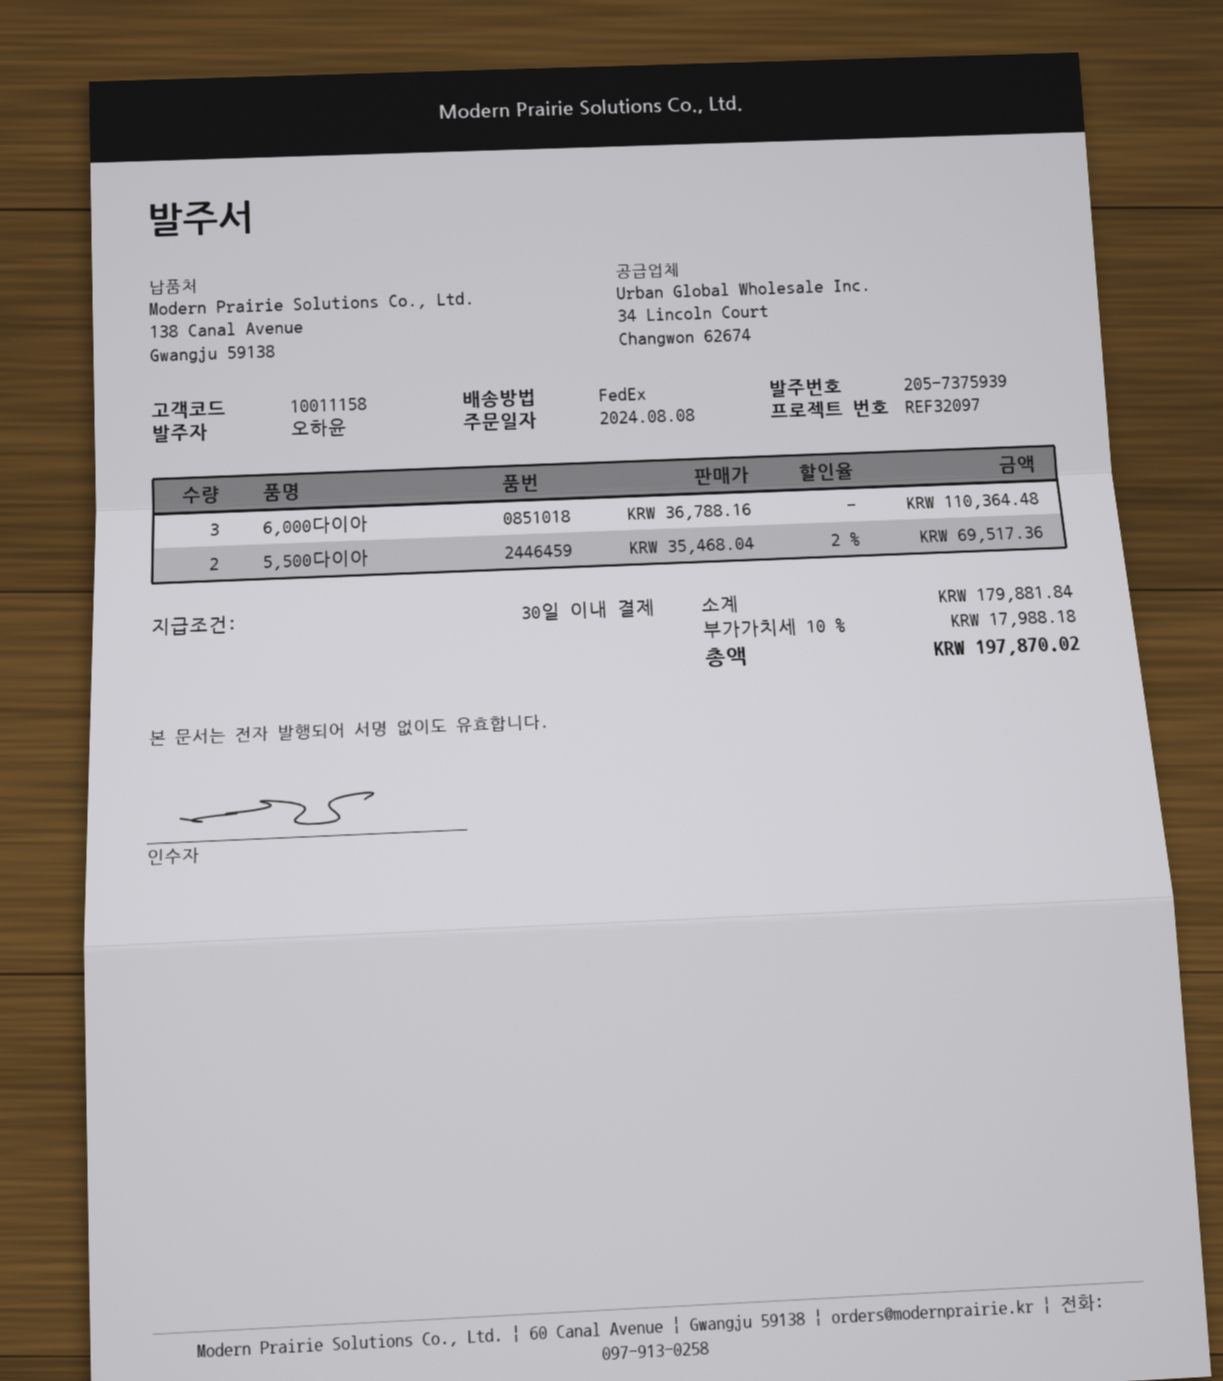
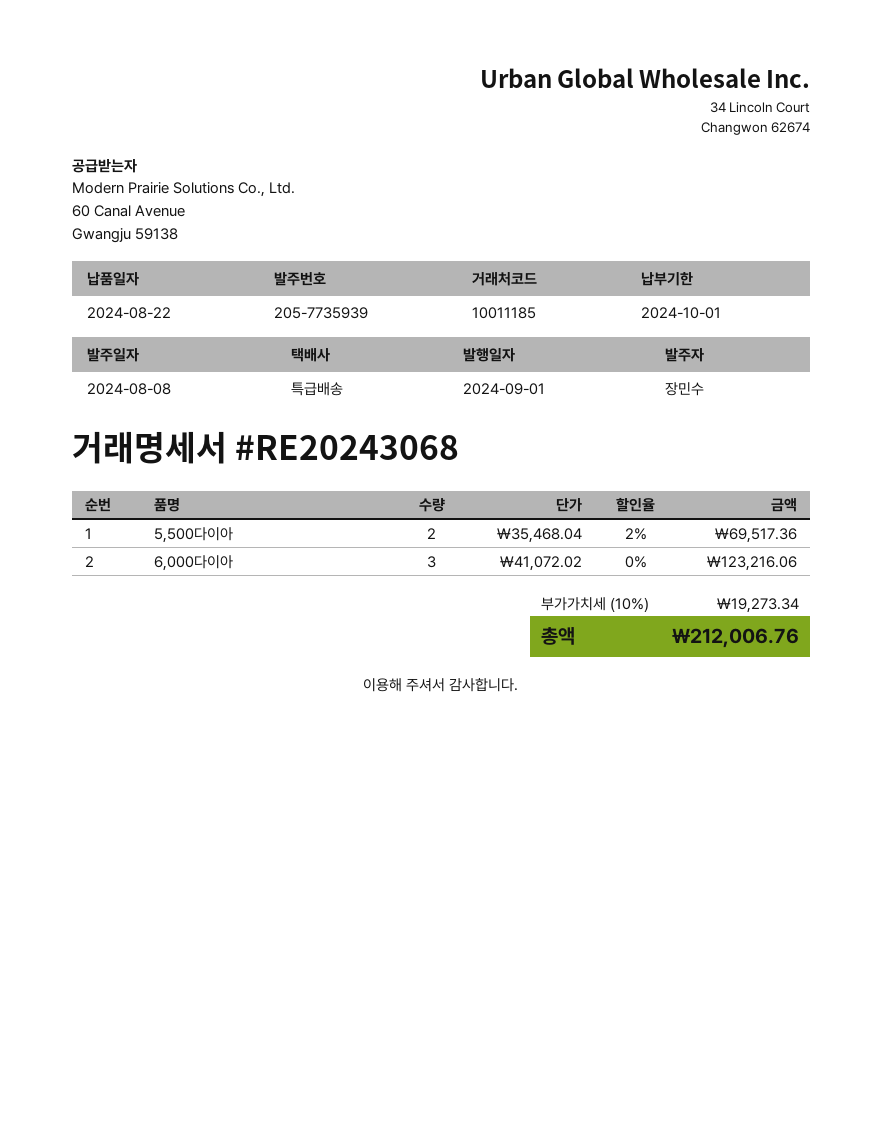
order number: 205-7375939 -> 205-7735939
customer number: 10011158 -> 10011185
ordered by: 오하윤 -> 장민수
shipping method: FedEx -> express
6,000다이아: 3 x 36788.16 = 110364.48 -> 3 x 41072.02 = 123216.06
tax: 10% = 17988.18 -> 10% = 19273.34
total: 197870.02 -> 212006.76

